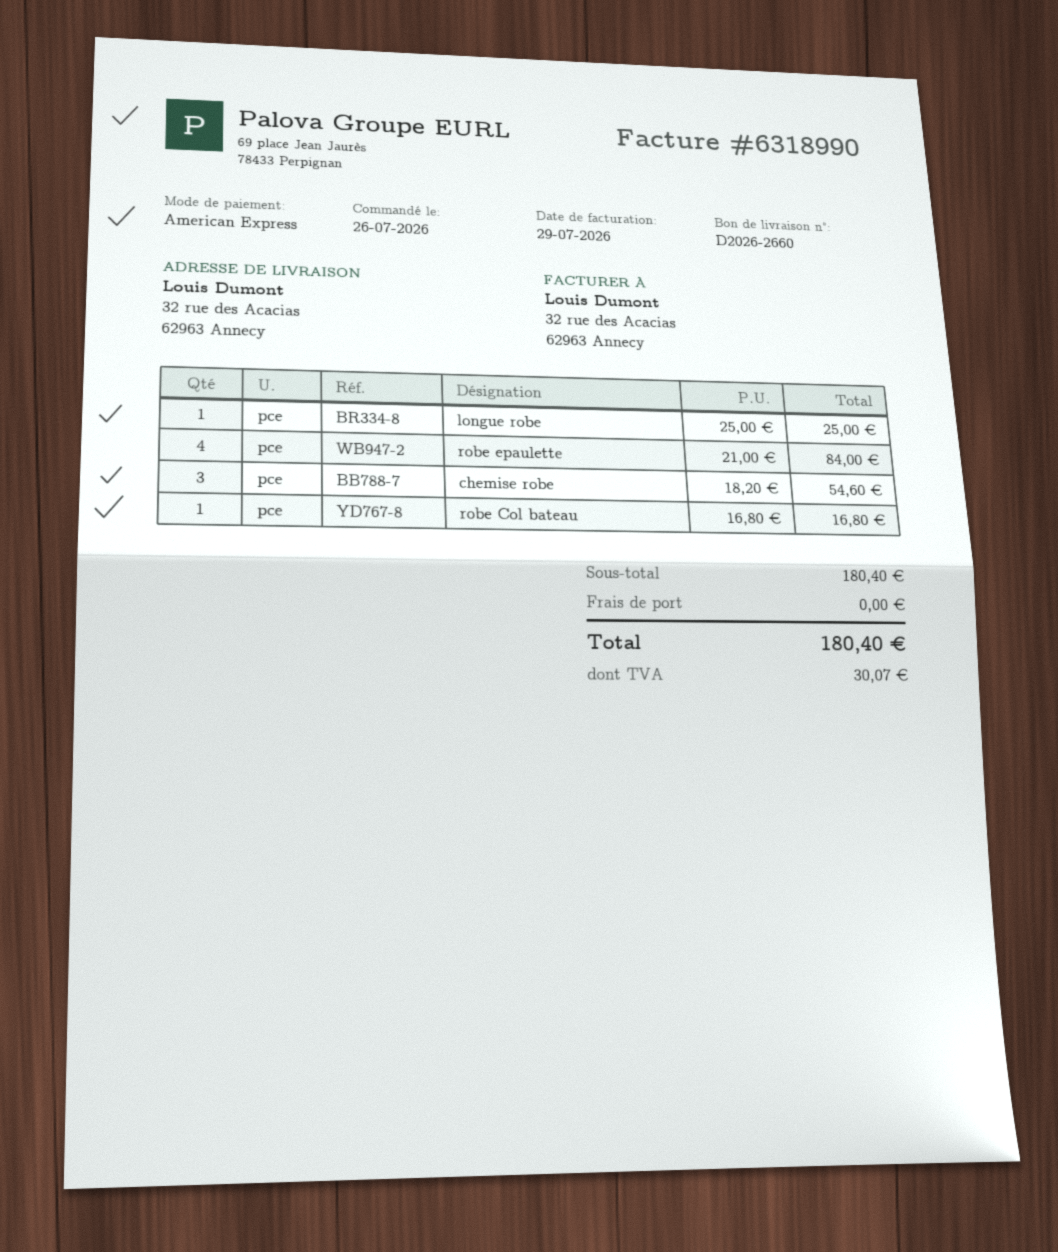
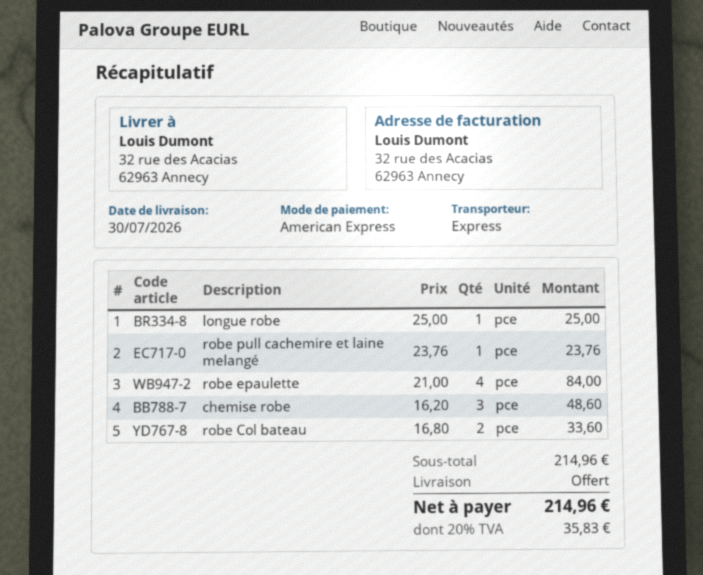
chemise robe: 3 x 18.20 = 54.60 -> 3 x 16.20 = 48.60
robe Col bateau: 1 x 16.80 = 16.80 -> 2 x 16.80 = 33.60
robe pull cachemire et laine melangé: none -> 1 x 23.76 = 23.76
subtotal: 180.40 -> 214.96
tax: 30.07 -> 35.83
total: 180.40 -> 214.96

